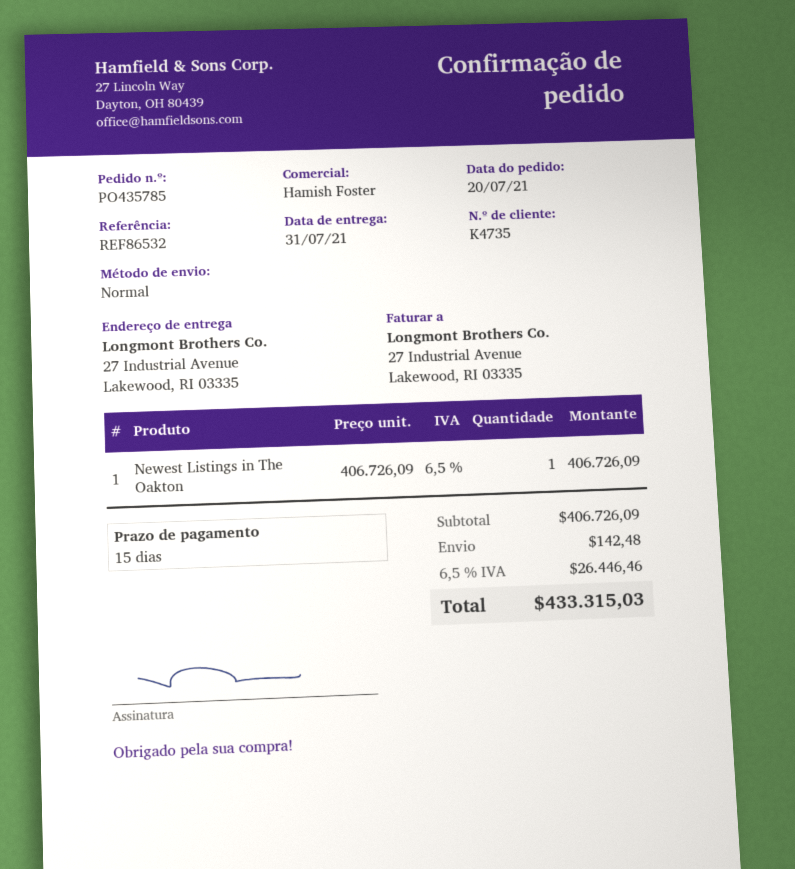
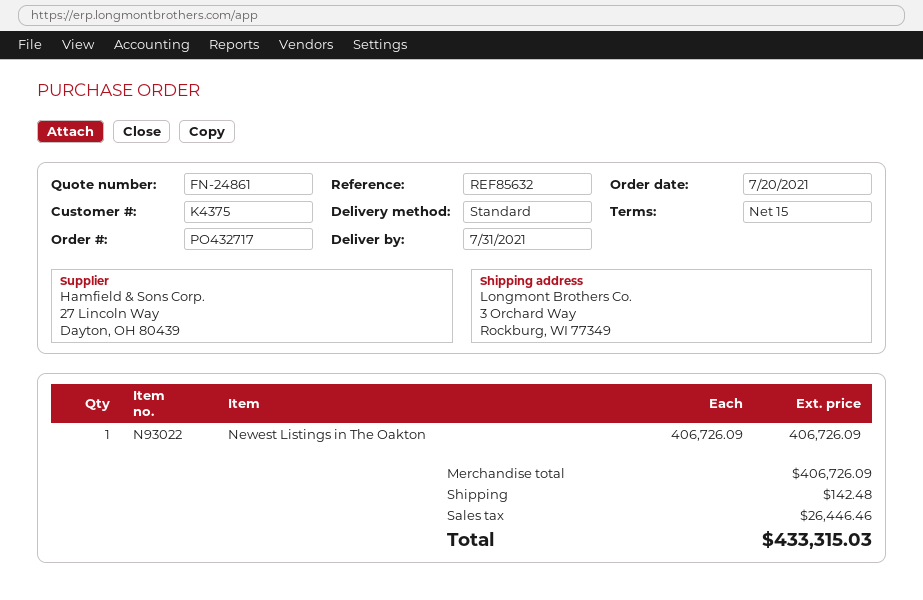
order number: PO435785 -> PO432717
customer number: K4735 -> K4375
reference: REF86532 -> REF85632
ship to: 27 Industrial Avenue, Lakewood, RI 03335 -> 3 Orchard Way, Rockburg, WI 77349

